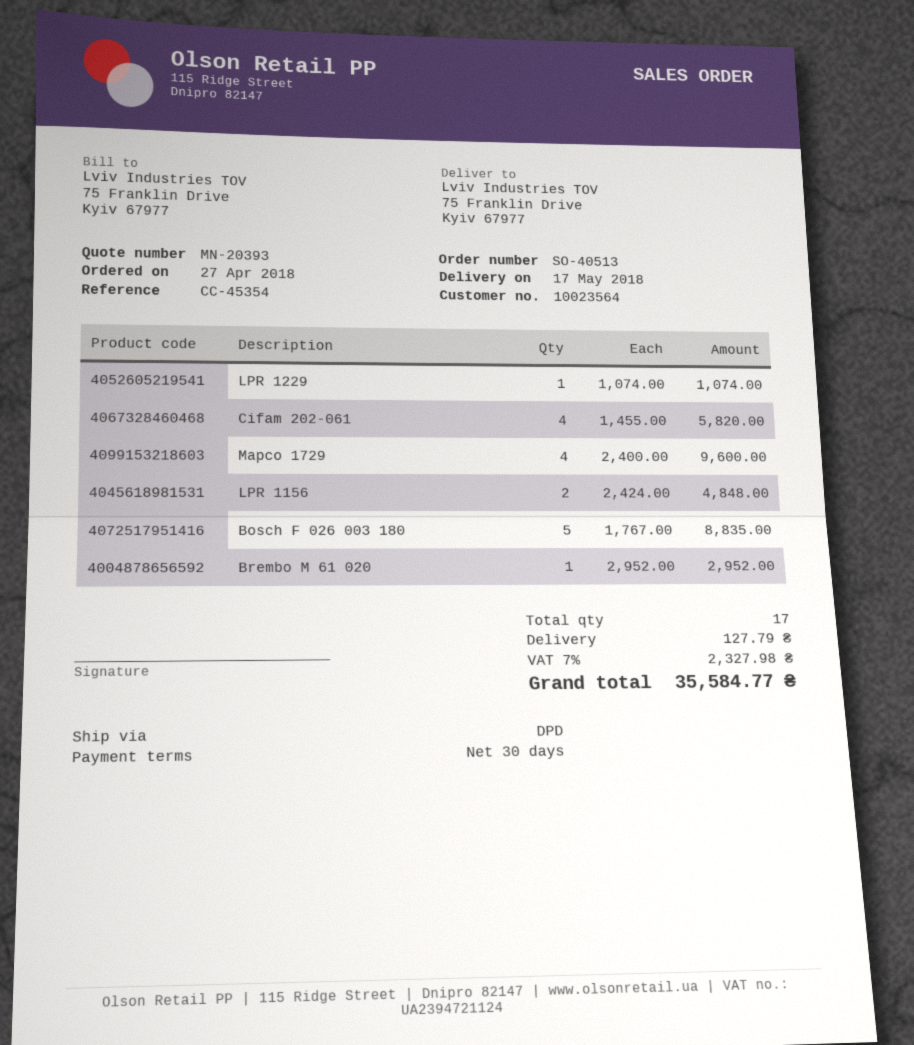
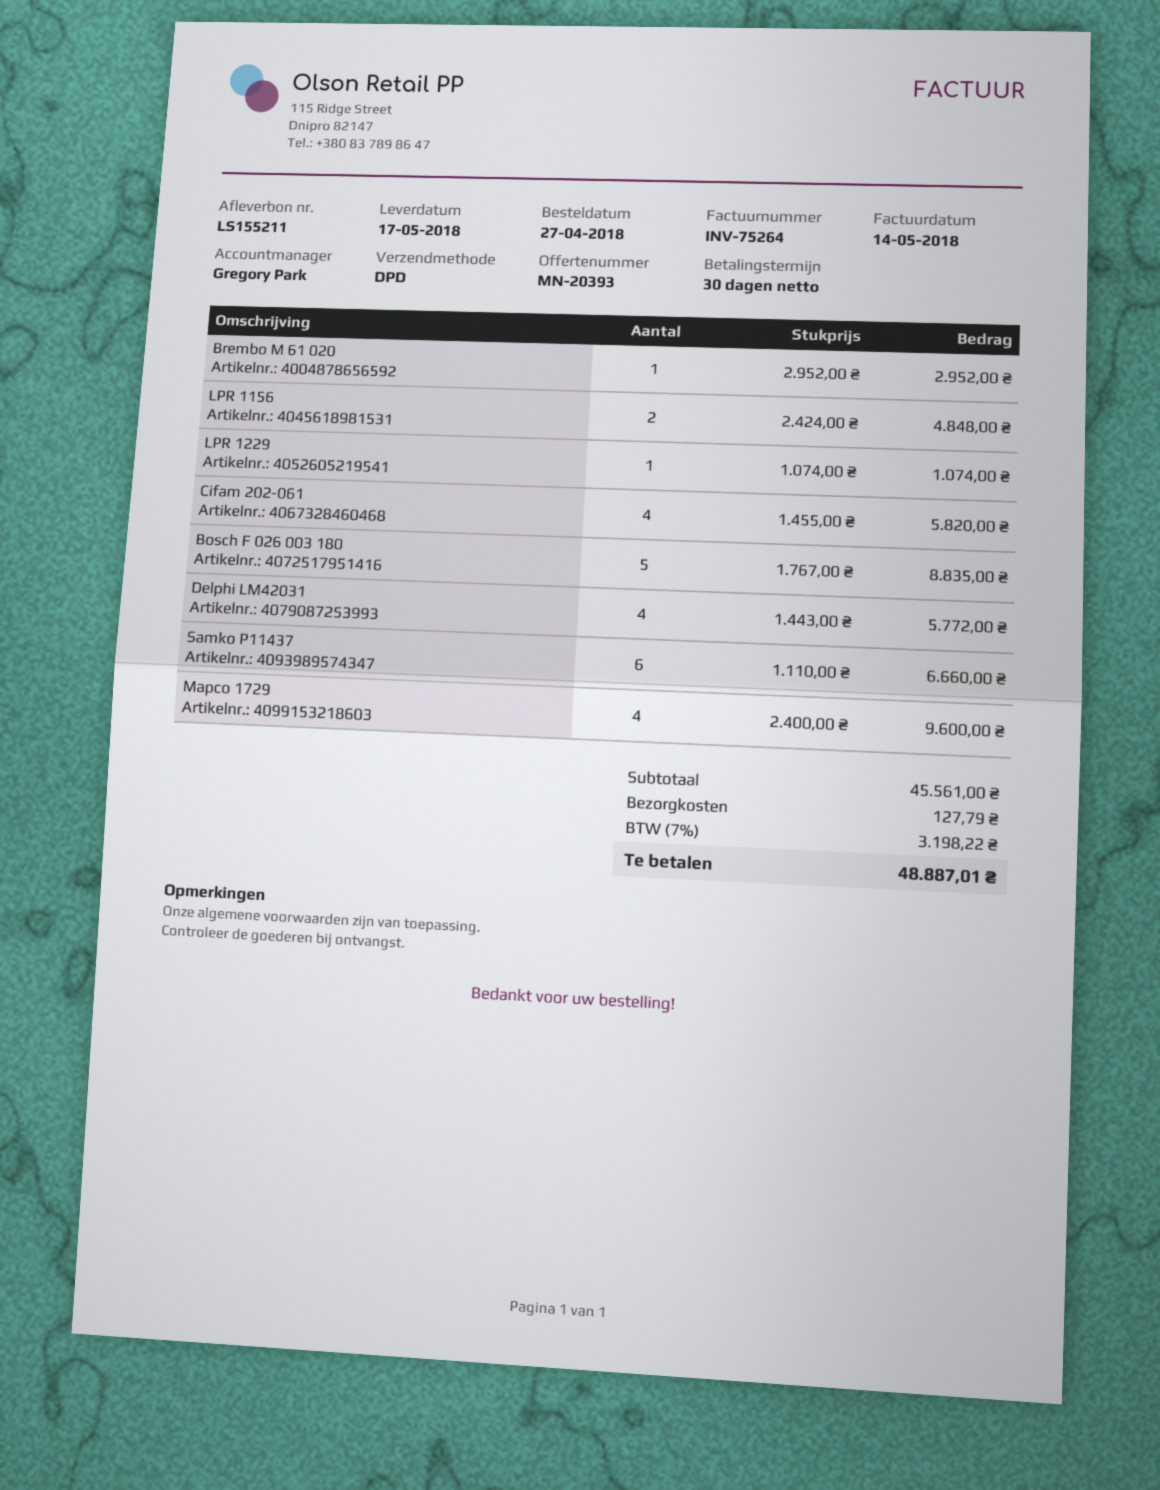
Delphi LM42031: none -> 4 x 1443.00 = 5772.00
Samko P11437: none -> 6 x 1110.00 = 6660.00
tax: 7% = 2327.98 -> 7% = 3198.22
total: 35584.77 -> 48887.01

